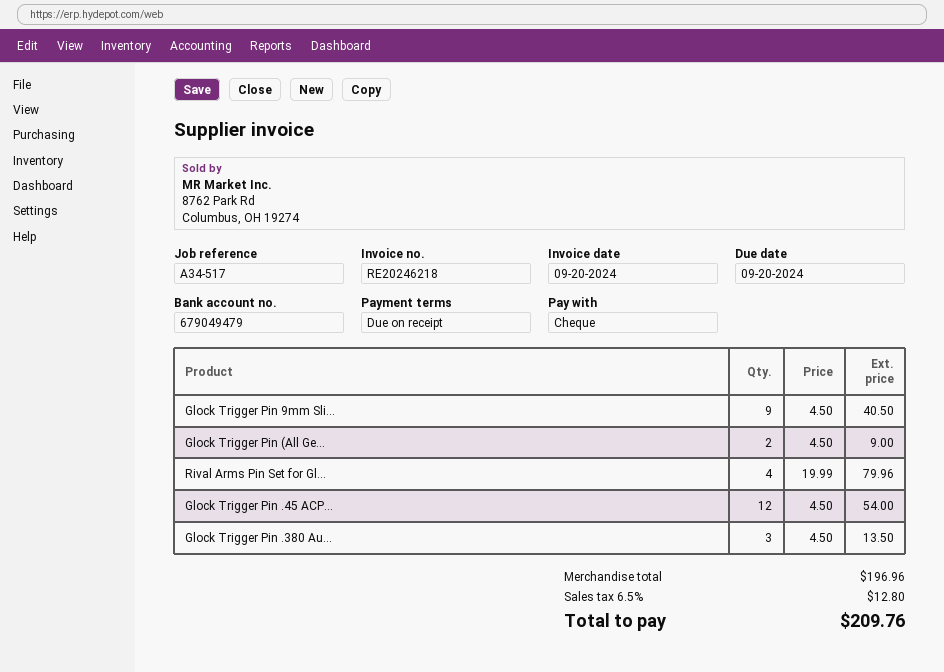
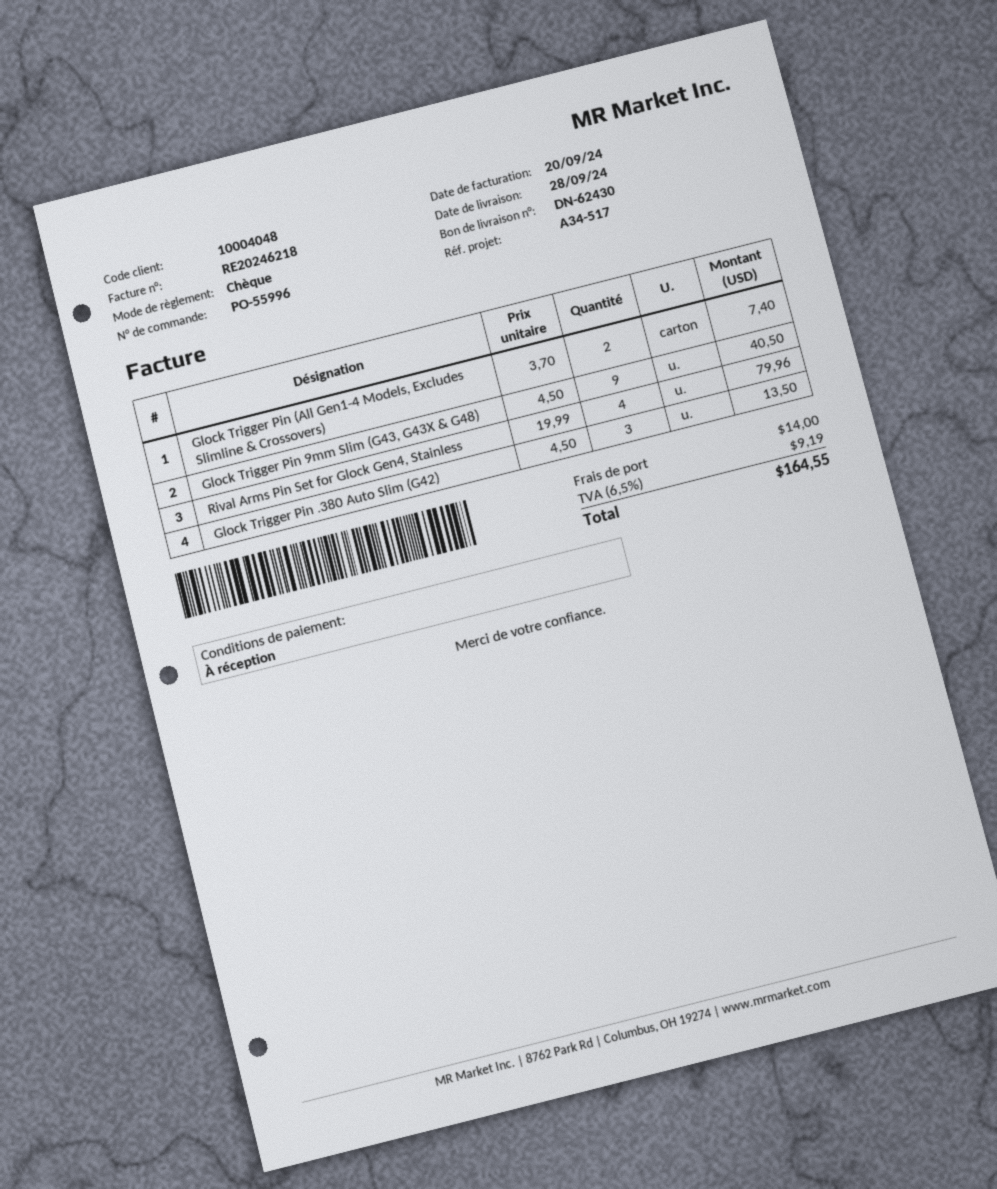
Glock Trigger Pin (All Ge...: 2 x 4.50 = 9.00 -> 2 x 3.70 = 7.40
Glock Trigger Pin .45 ACP...: 12 x 4.50 = 54.00 -> none
shipping: none -> 14.00
tax: 6.5% = 12.80 -> 6.5% = 9.19
total: 209.76 -> 164.55

